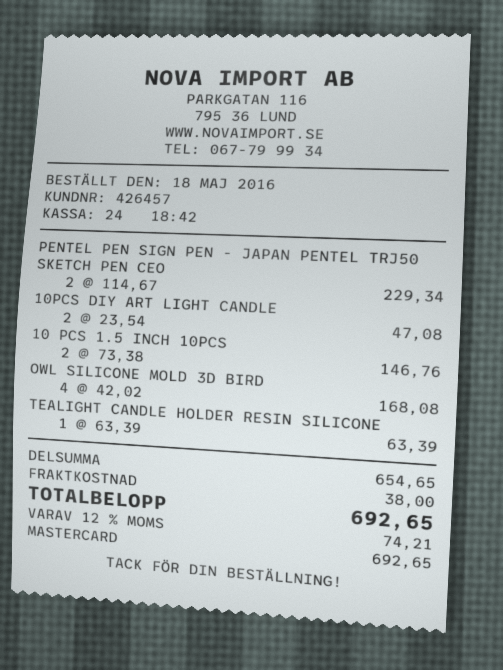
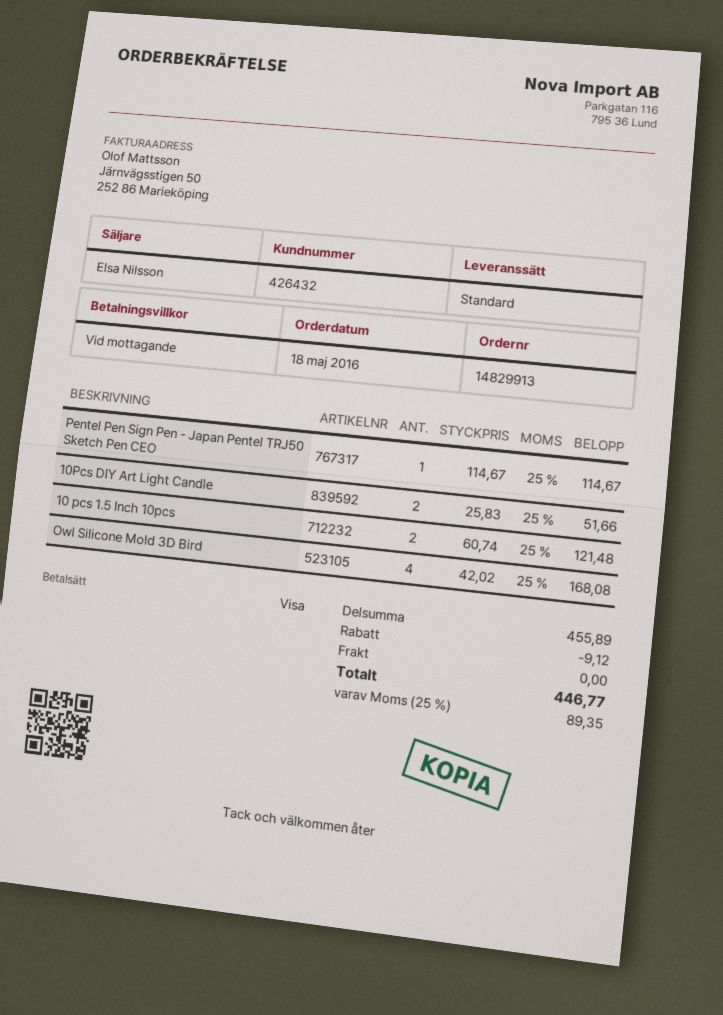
customer number: 426457 -> 426432
payment method: Mastercard -> Visa
PENTEL PEN SIGN PEN - JAPAN PENTEL TRJ50 SKETCH PEN CEO: 2 x 114.67 = 229.34 -> 1 x 114.67 = 114.67
10PCS DIY ART LIGHT CANDLE: 2 x 23.54 = 47.08 -> 2 x 25.83 = 51.66
10 PCS 1.5 INCH 10PCS: 2 x 73.38 = 146.76 -> 2 x 60.74 = 121.48
TEALIGHT CANDLE HOLDER RESIN SILICONE: 1 x 63.39 = 63.39 -> none
subtotal: 654.65 -> 455.89
discount: none -> 9.12
shipping: 38.00 -> 0.00
tax: 12% = 74.21 -> 25% = 89.35
total: 692.65 -> 446.77

